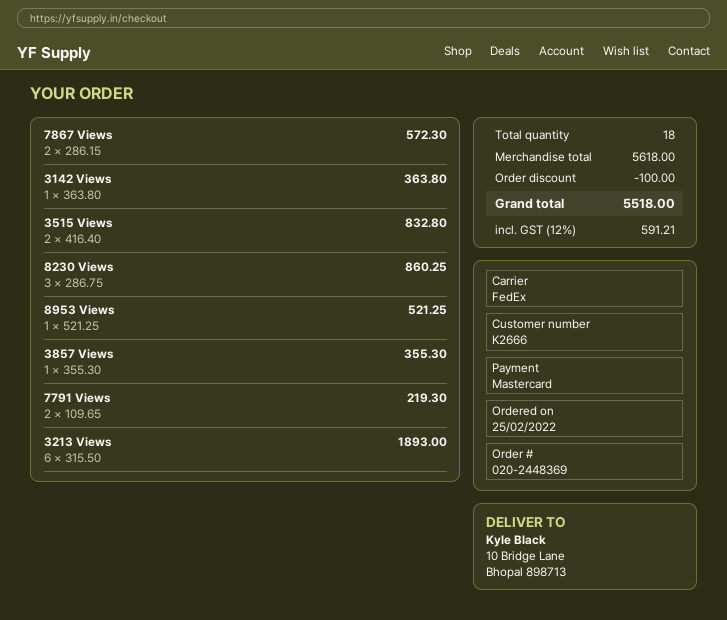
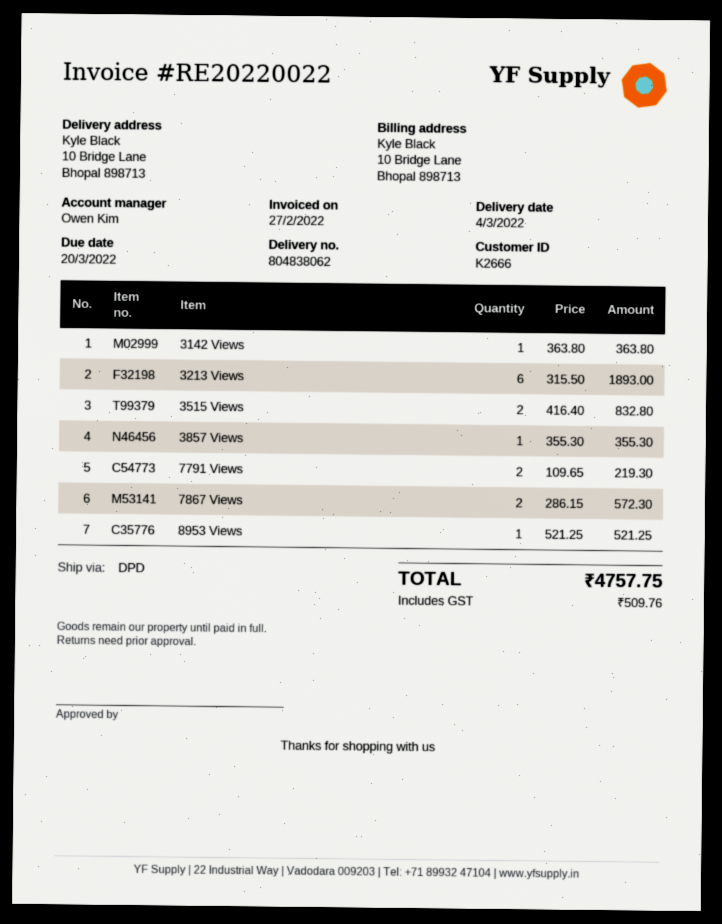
shipping method: FedEx -> DPD
8230 Views: 3 x 286.75 = 860.25 -> none
discount: 100.00 -> none
tax: 591.21 -> 509.76
total: 5518.00 -> 4757.75

